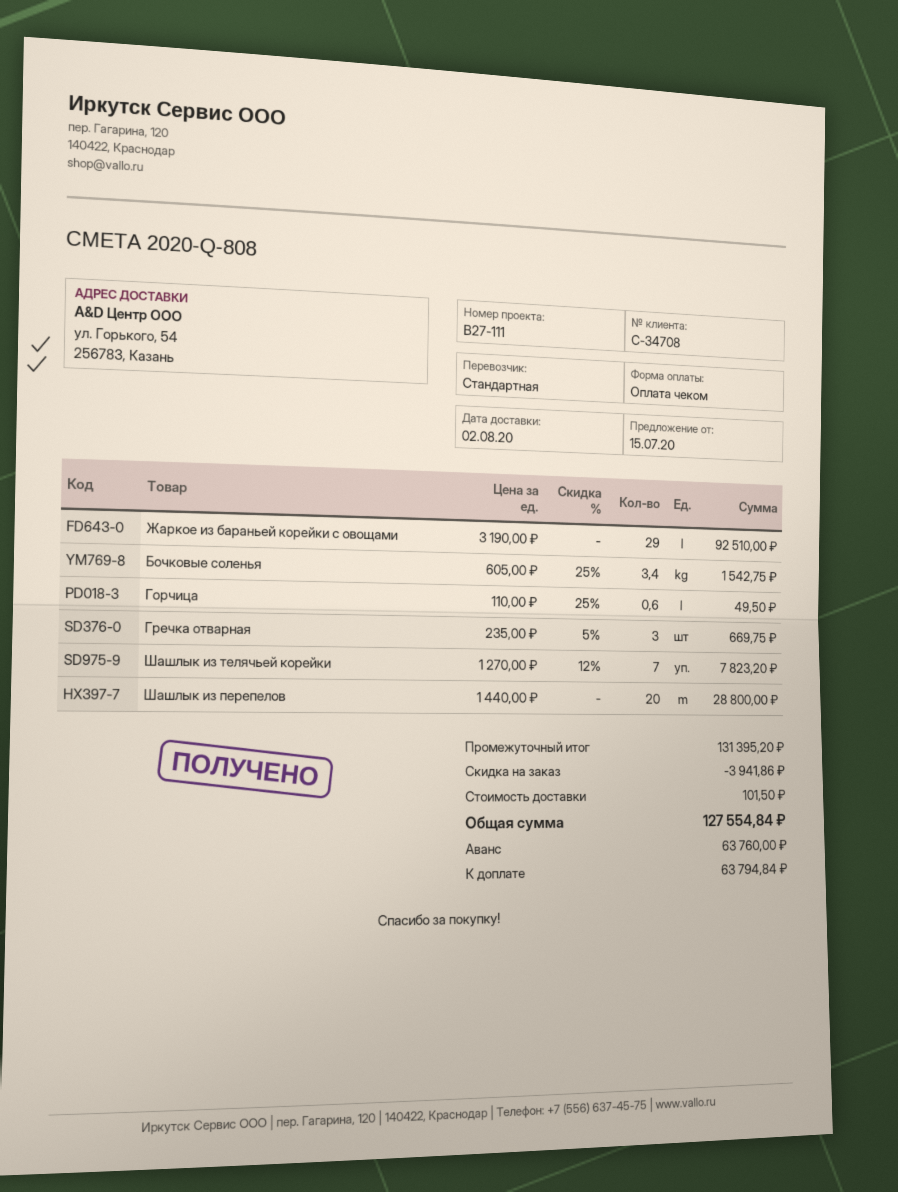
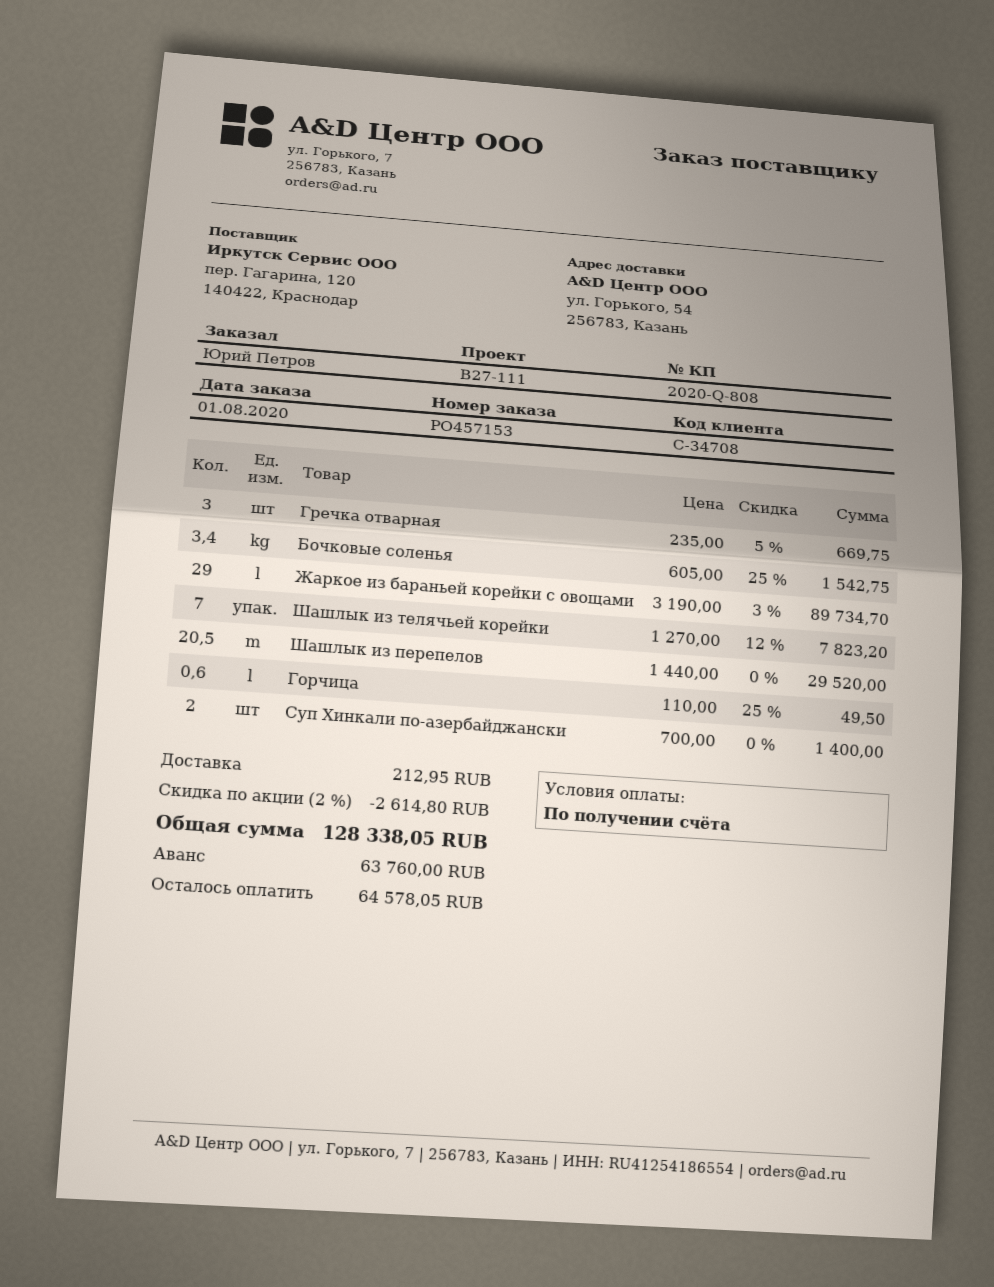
Жаркое из бараньей корейки с овощами: 29 x 3190.00 = 92510.00 -> 29 x 3190.00 - 3% = 89734.70
Шашлык из перепелов: 20 x 1440.00 = 28800.00 -> 20.5 x 1440.00 = 29520.00
Суп Хинкали по-азербайджански: none -> 2 x 700.00 = 1400.00
discount: 3941.86 -> 2614.80
shipping: 101.50 -> 212.95
total: 127554.84 -> 128338.05
balance: 63794.84 -> 64578.05

